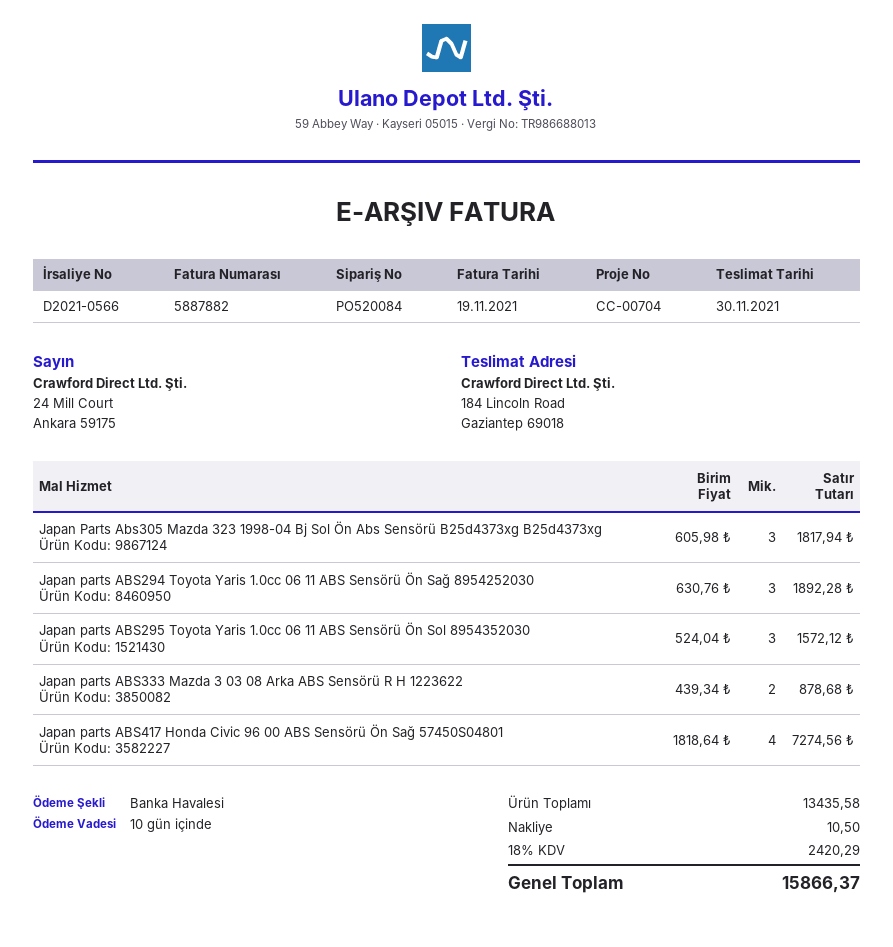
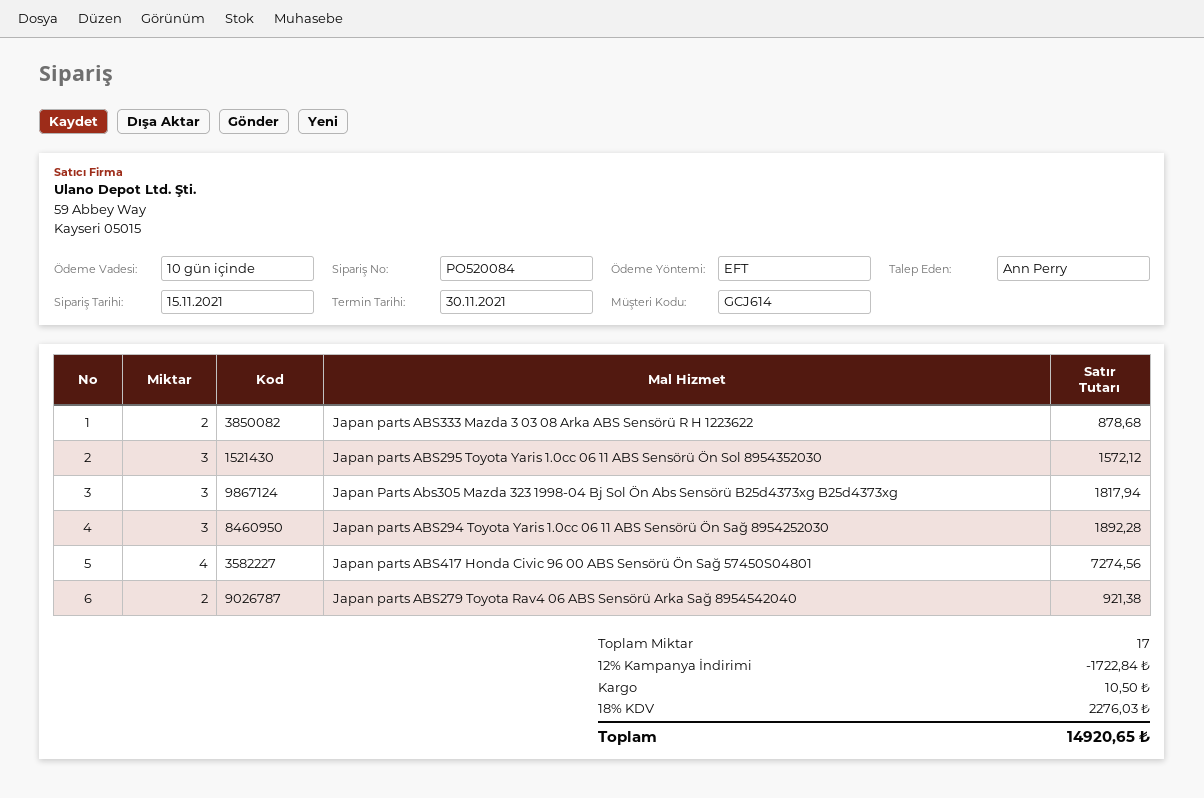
Japan parts ABS279 Toyota Rav4 06 ABS Sensörü Arka Sağ 8954542040: none -> 2 for 921.38
discount: none -> 12% = 1722.84
tax: 18% = 2420.29 -> 18% = 2276.03
total: 15866.37 -> 14920.65

